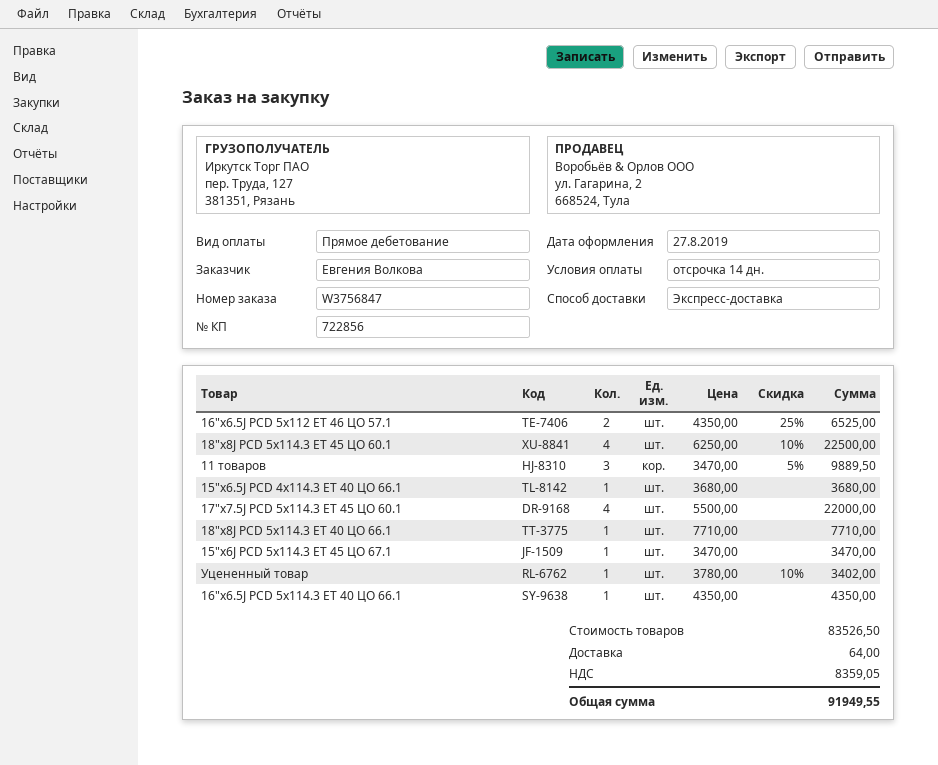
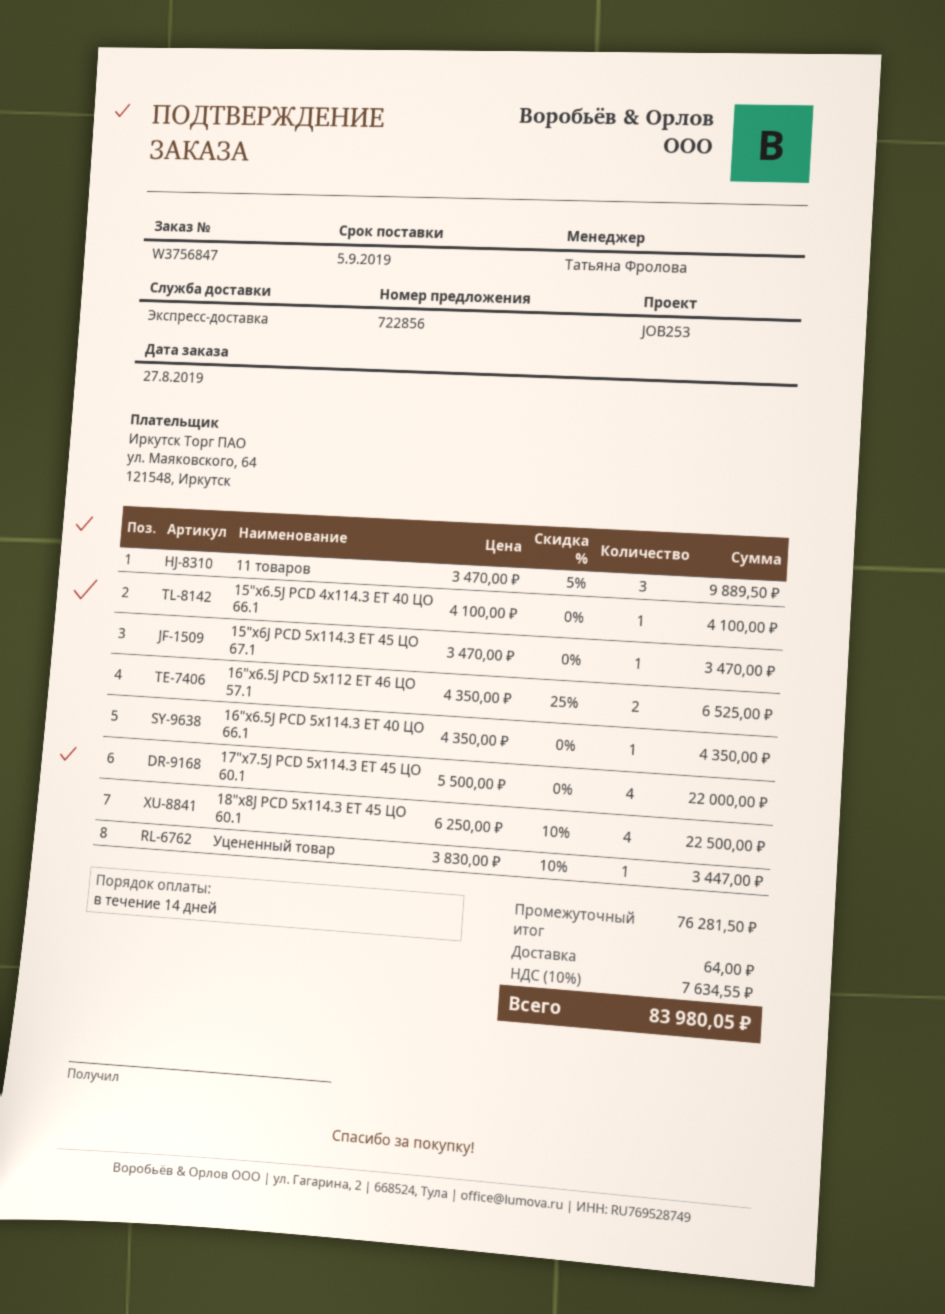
15"x6.5J PCD 4x114.3 ЕТ 40 ЦО 66.1: 1 x 3680.00 = 3680.00 -> 1 x 4100.00 = 4100.00
18"x8J PCD 5x114.3 ЕТ 40 ЦО 66.1: 1 x 7710.00 = 7710.00 -> none
Уцененный товар: 1 x 3780.00 - 10% = 3402.00 -> 1 x 3830.00 - 10% = 3447.00
subtotal: 83526.50 -> 76281.50
tax: 8359.05 -> 7634.55
total: 91949.55 -> 83980.05

